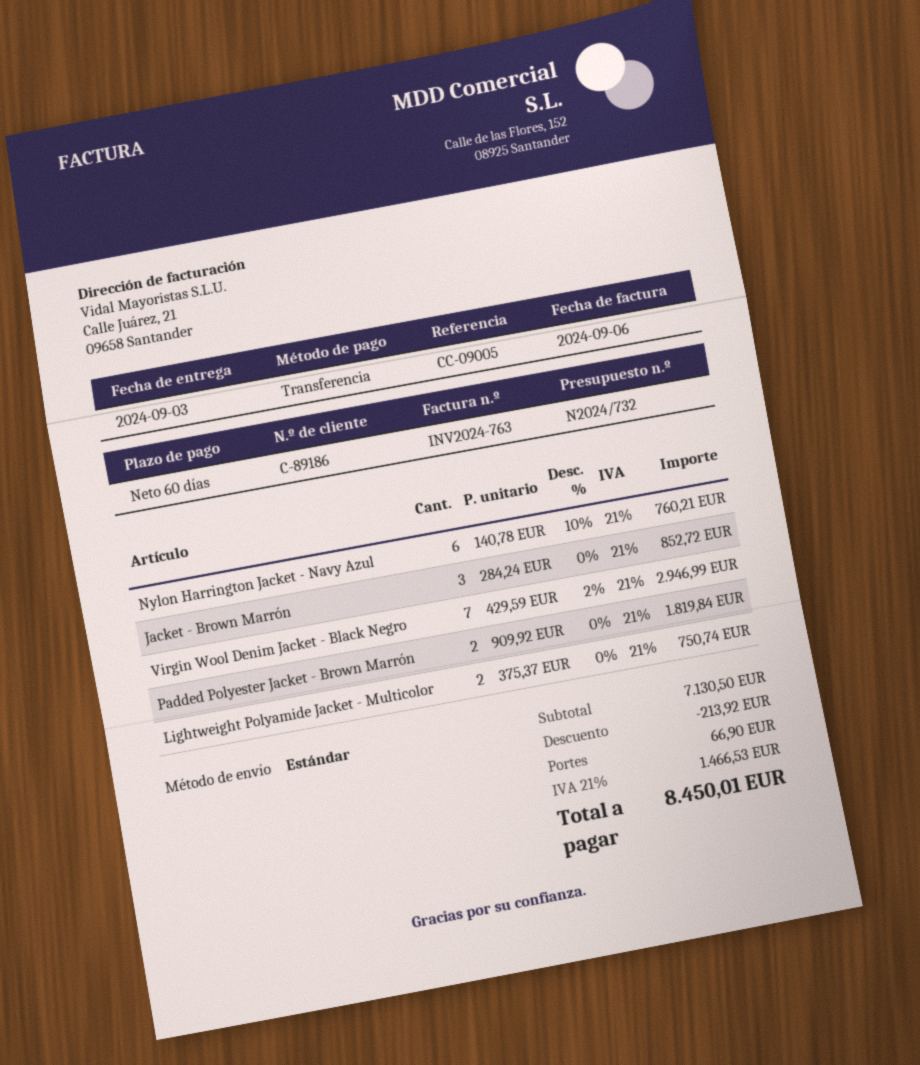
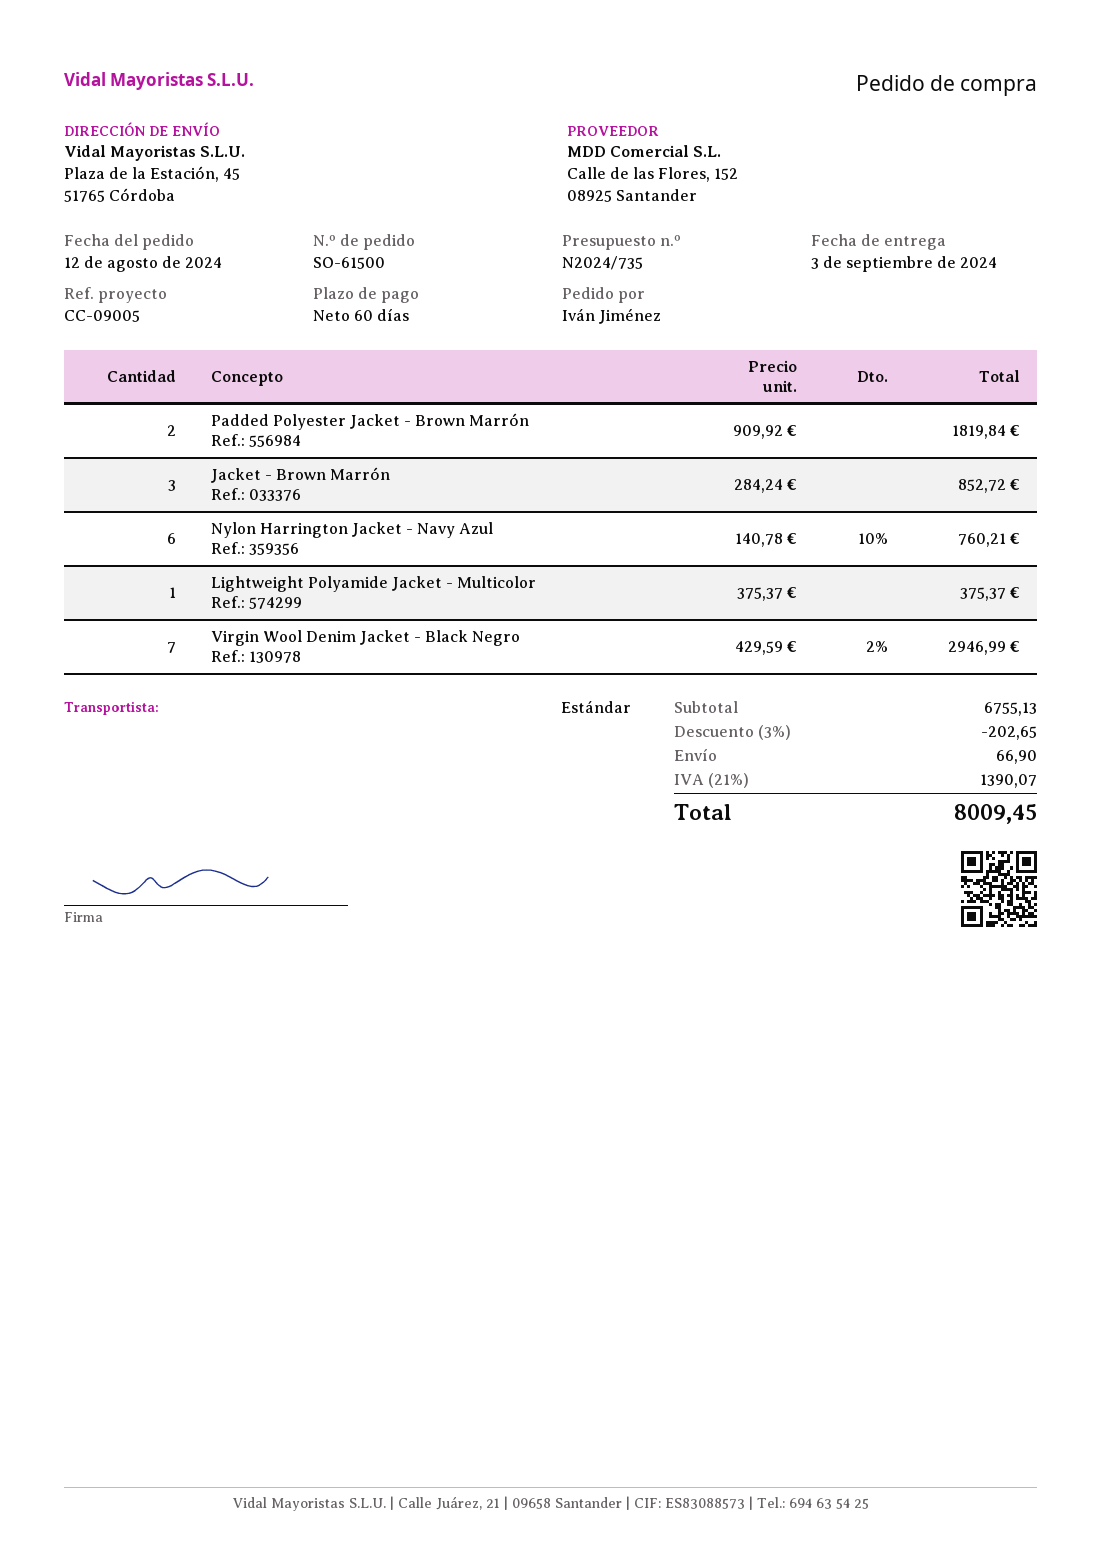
quote number: N2024/732 -> N2024/735
Lightweight Polyamide Jacket - Multicolor: 2 x 375.37 = 750.74 -> 1 x 375.37 = 375.37
subtotal: 7130.50 -> 6755.13
discount: 213.92 -> 202.65
tax: 21% = 1466.53 -> 21% = 1390.07
total: 8450.01 -> 8009.45

